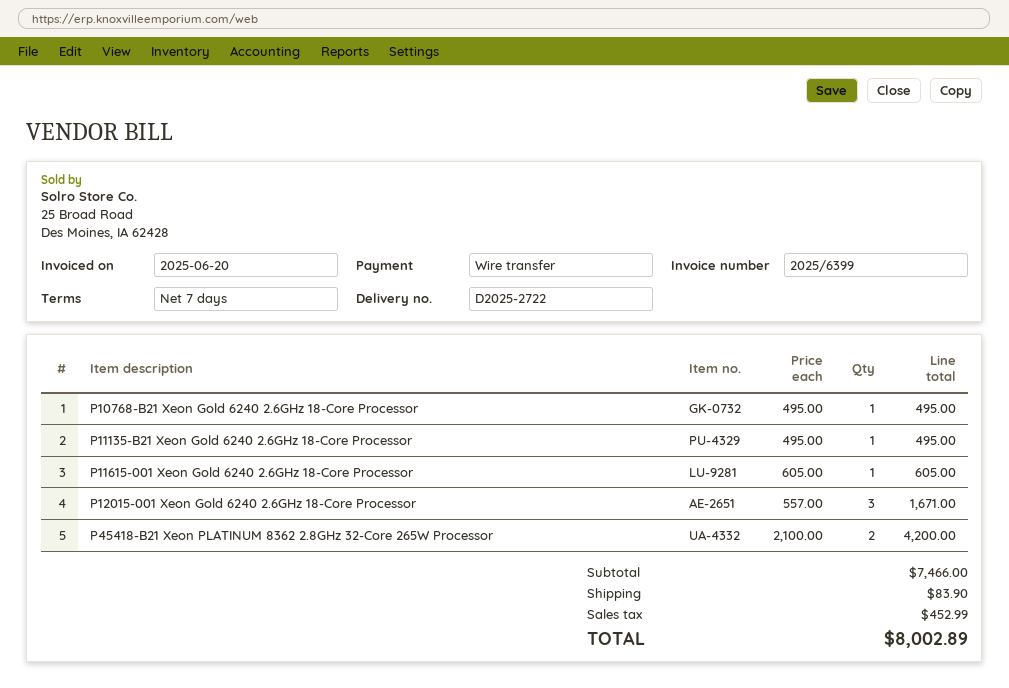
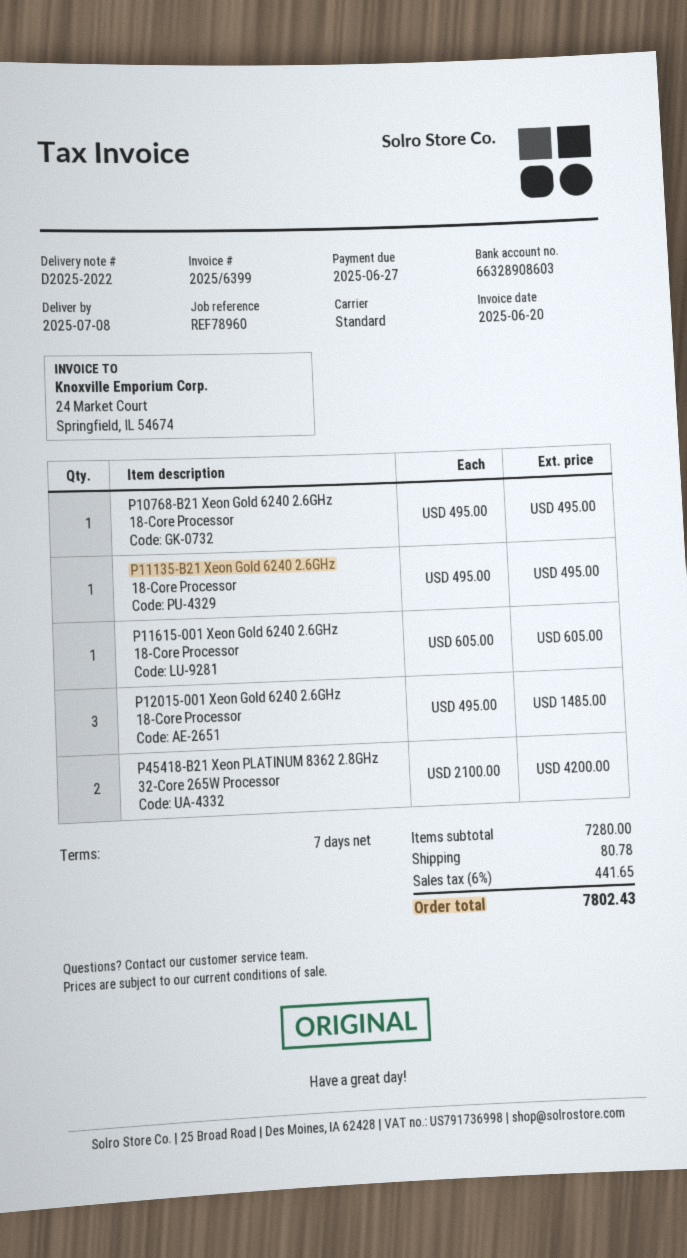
delivery note number: D2025-2722 -> D2025-2022
P12015-001 Xeon Gold 6240 2.6GHz 18-Core Processor: 3 x 557.00 = 1671.00 -> 3 x 495.00 = 1485.00
subtotal: 7466.00 -> 7280.00
shipping: 83.90 -> 80.78
tax: 452.99 -> 441.65
total: 8002.89 -> 7802.43

